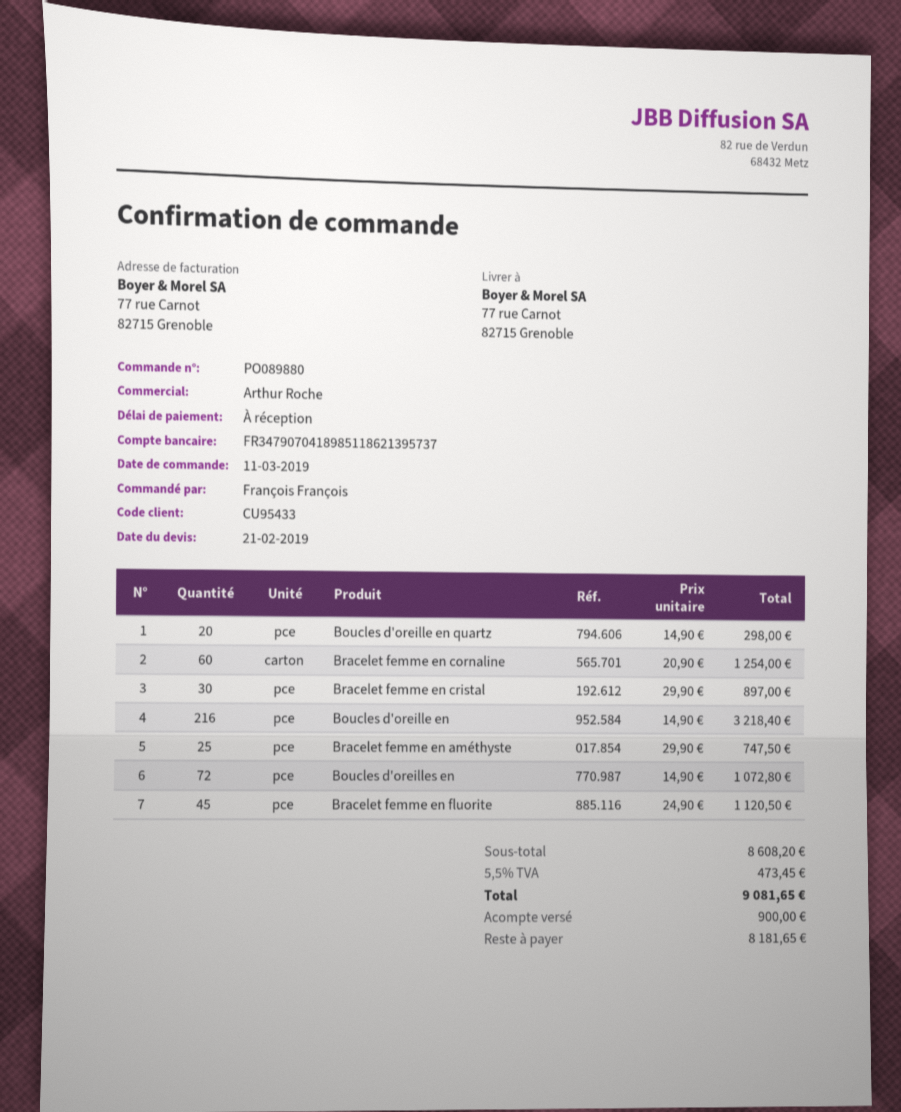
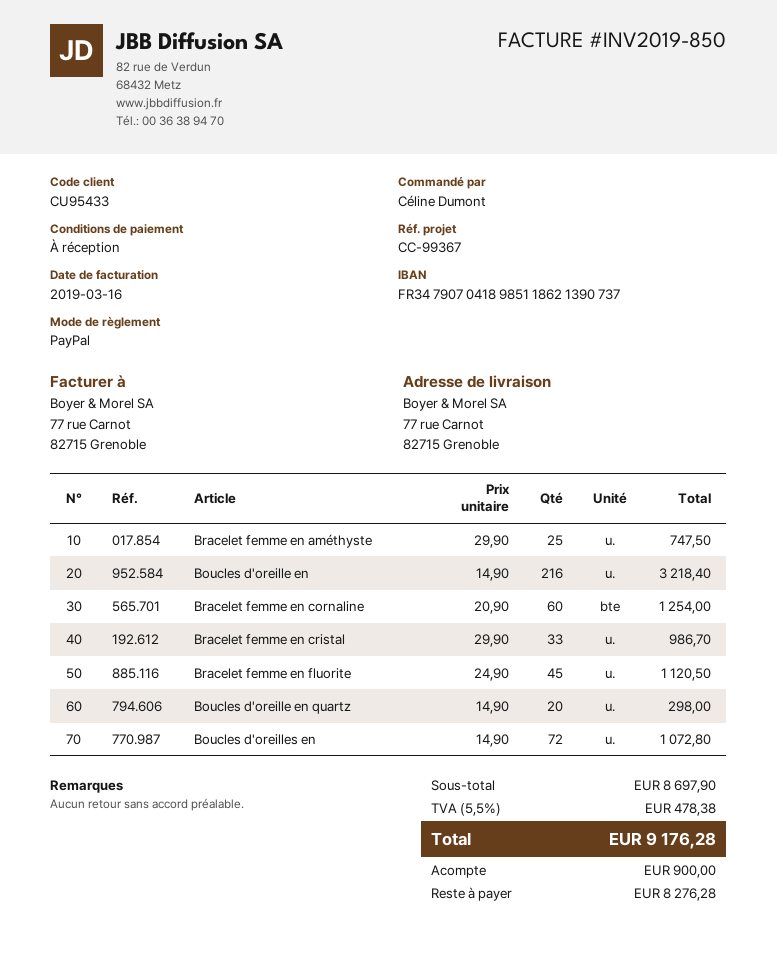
ordered by: François François -> Céline Dumont
bank account: FR3479070418985118621395737 -> FR3479070418985118621390737
Bracelet femme en cristal: 30 x 29.90 = 897.00 -> 33 x 29.90 = 986.70
subtotal: 8608.20 -> 8697.90
tax: 5.5% = 473.45 -> 5.5% = 478.38
total: 9081.65 -> 9176.28
balance: 8181.65 -> 8276.28

